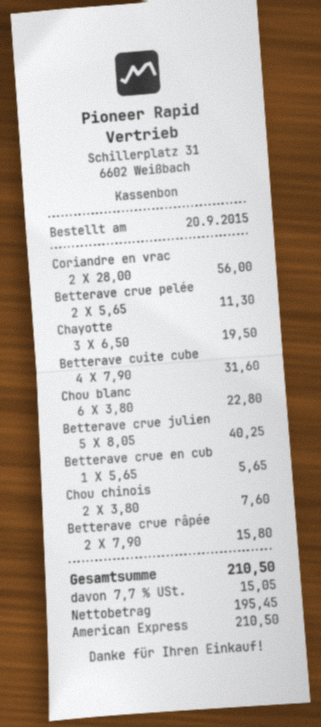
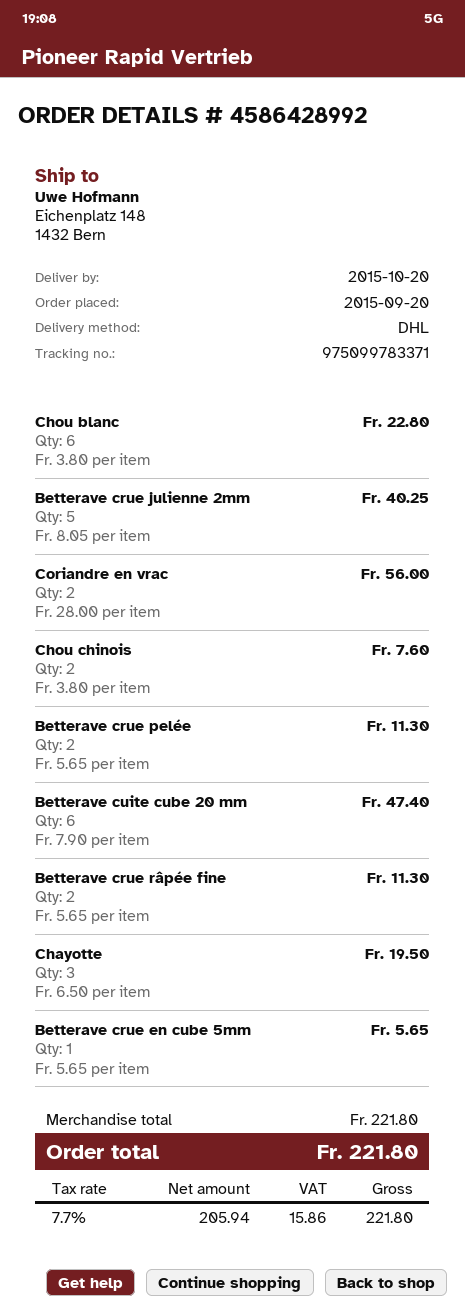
Betterave cuite cube: 4 x 7.90 = 31.60 -> 6 x 7.90 = 47.40
Betterave crue râpée: 2 x 7.90 = 15.80 -> 2 x 5.65 = 11.30
net: 195.45 -> 205.94
tax: 7.7% = 15.05 -> 7.7% = 15.86
total: 210.50 -> 221.80

